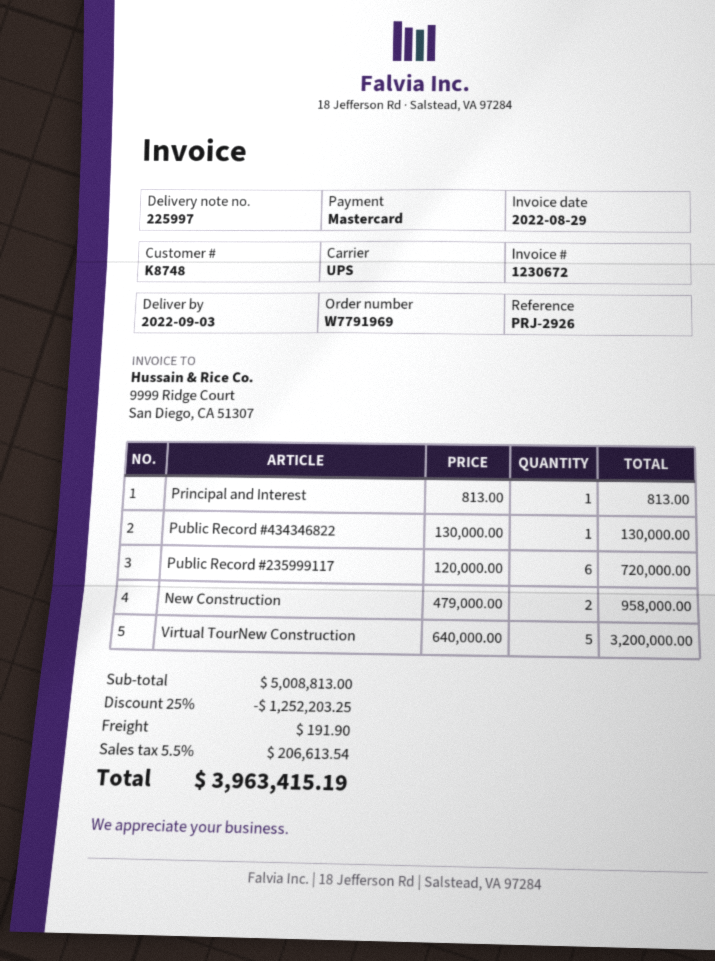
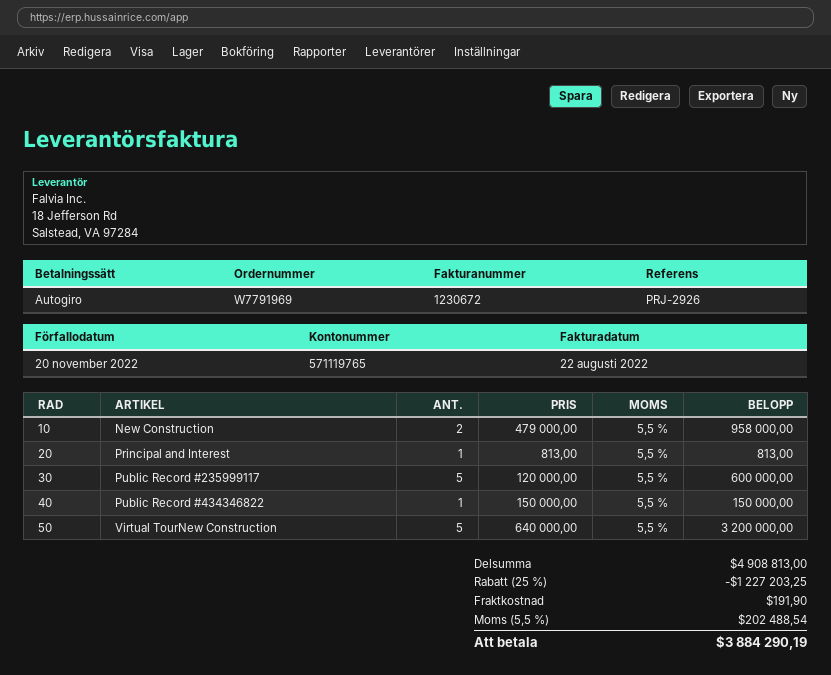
invoice date: 2022-08-29 -> 2022-08-22
payment method: Mastercard -> direct debit
Public Record #434346822: 1 x 130000.00 = 130000.00 -> 1 x 150000.00 = 150000.00
Public Record #235999117: 6 x 120000.00 = 720000.00 -> 5 x 120000.00 = 600000.00
subtotal: 5008813.00 -> 4908813.00
discount: 25% = 1252203.25 -> 25% = 1227203.25
tax: 5.5% = 206613.54 -> 5.5% = 202488.54
total: 3963415.19 -> 3884290.19

